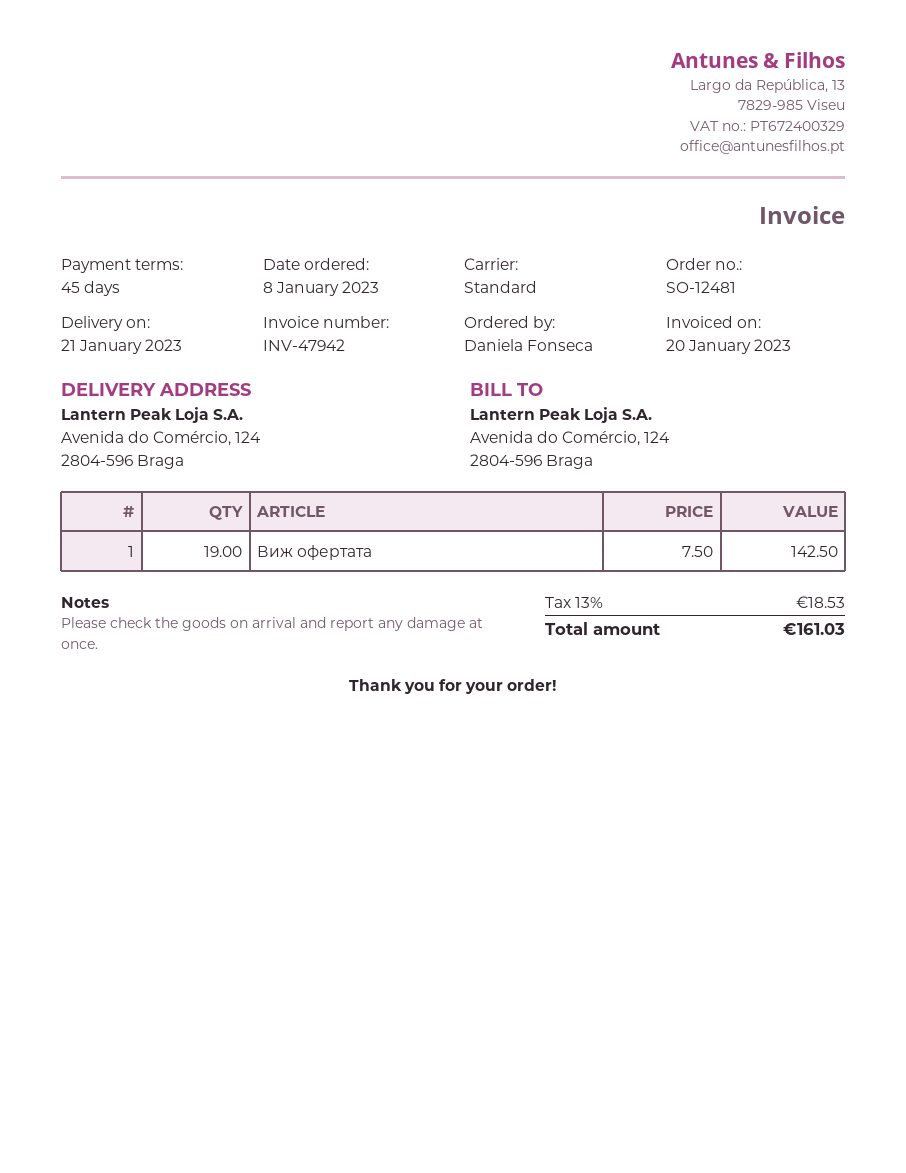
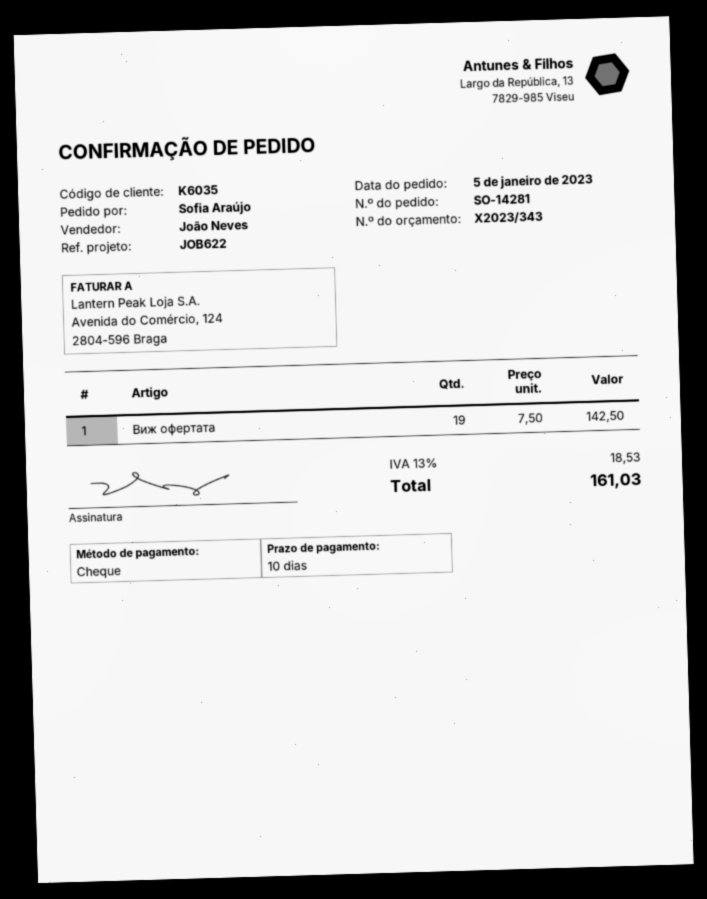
order number: SO-12481 -> SO-14281
order date: 2023-01-08 -> 2023-01-05
payment terms: 45 days -> 10 days
ordered by: Daniela Fonseca -> Sofia Araújo

